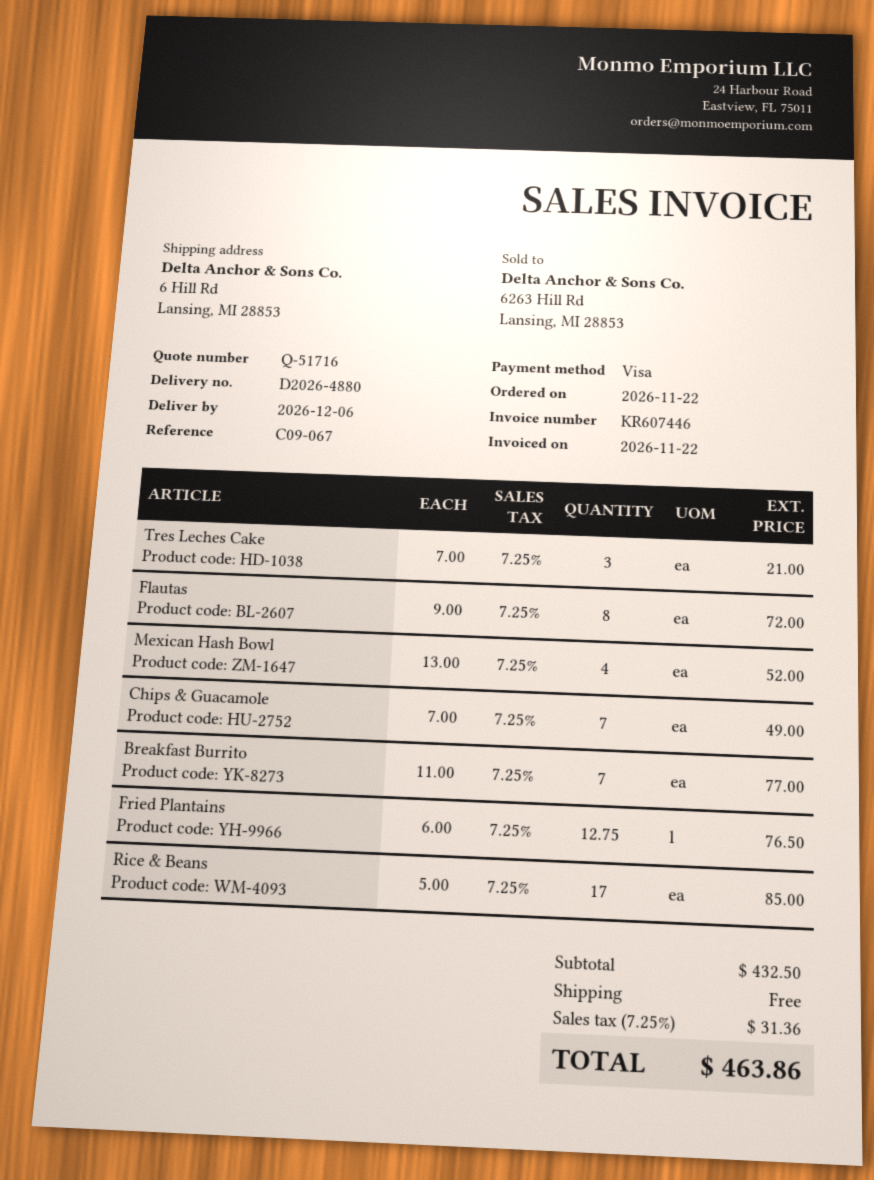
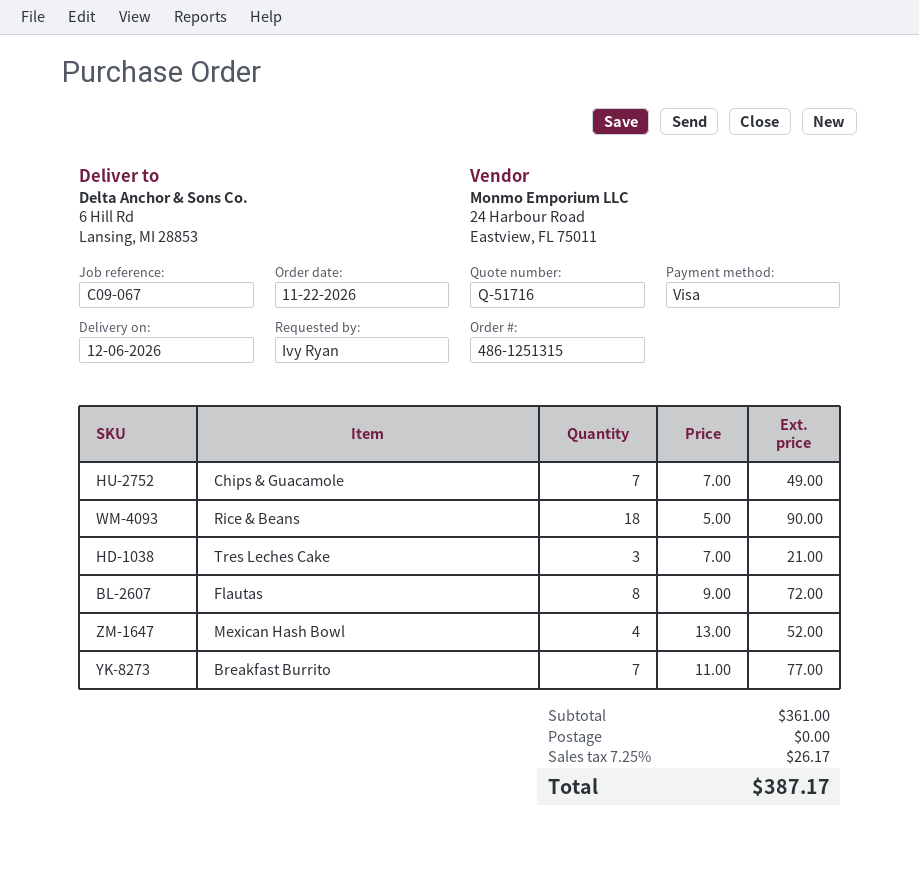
Fried Plantains: 12.75 x 6.00 = 76.50 -> none
Rice & Beans: 17 x 5.00 = 85.00 -> 18 x 5.00 = 90.00
subtotal: 432.50 -> 361.00
tax: 7.25% = 31.36 -> 7.25% = 26.17
total: 463.86 -> 387.17

